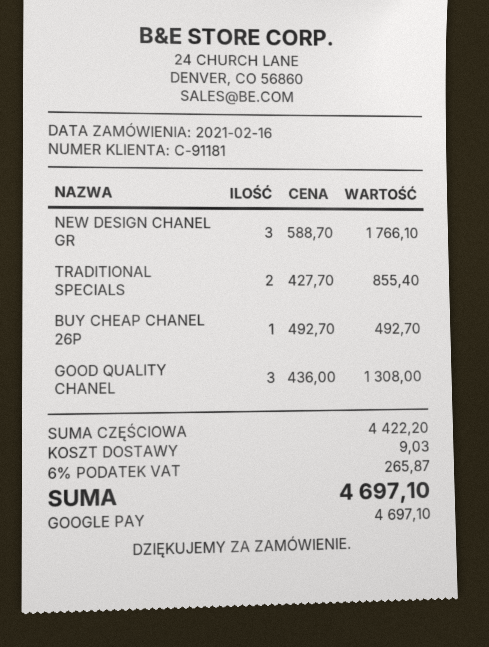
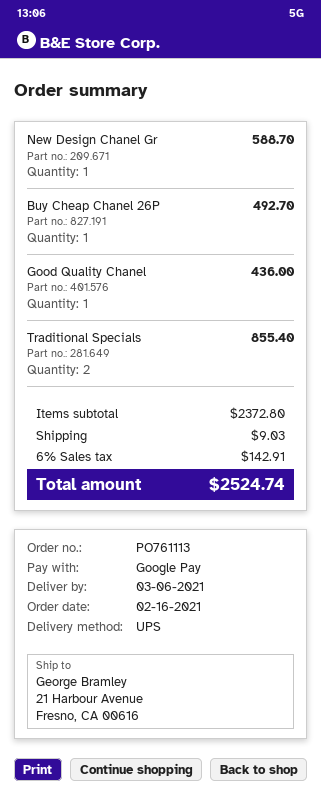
NEW DESIGN CHANEL GR: 3 for 1766.10 -> 1 for 588.70
GOOD QUALITY CHANEL: 3 for 1308.00 -> 1 for 436.00
subtotal: 4422.20 -> 2372.80
tax: 6% = 265.87 -> 6% = 142.91
total: 4697.10 -> 2524.74

